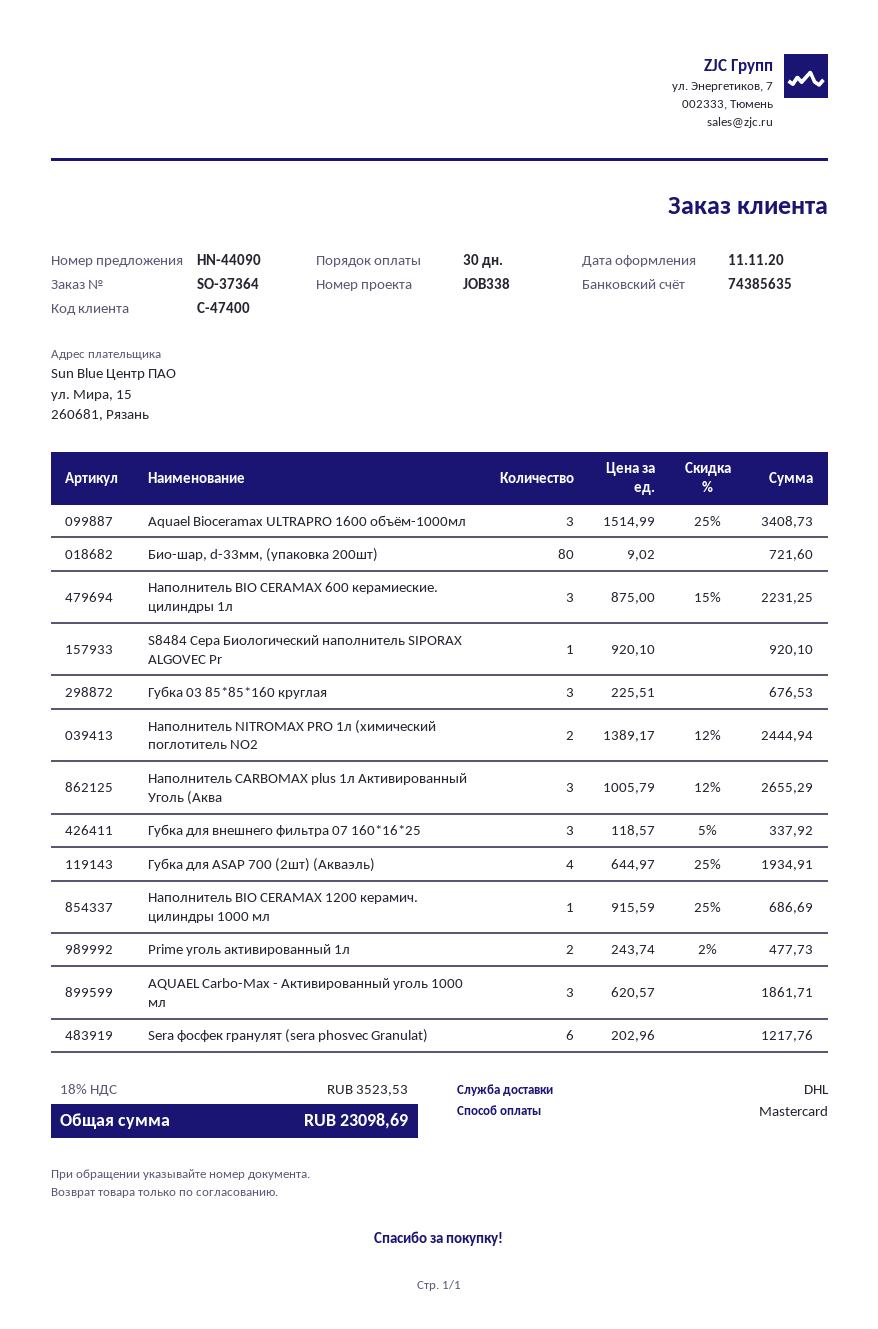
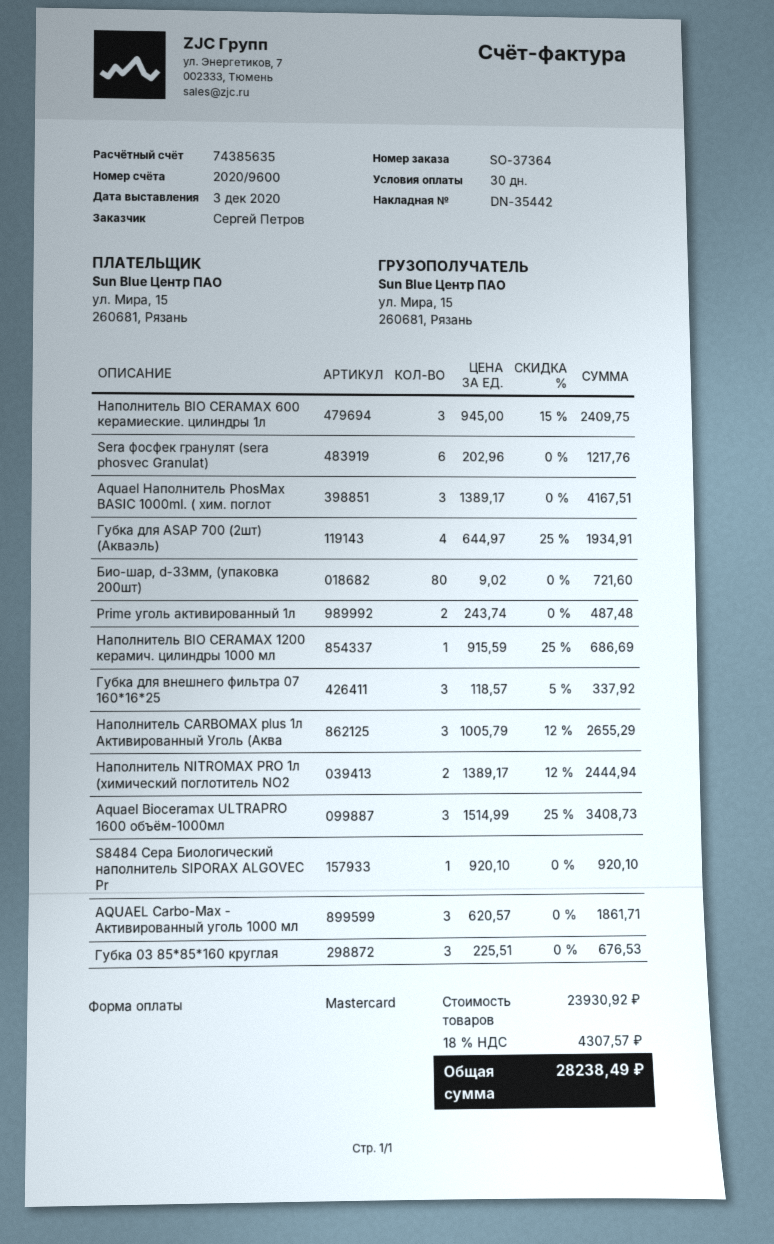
Наполнитель BIO CERAMAX 600 керамиеские. цилиндры 1л: 3 x 875.00 - 15% = 2231.25 -> 3 x 945.00 - 15% = 2409.75
Prime уголь активированный 1л: 2 x 243.74 - 2% = 477.73 -> 2 x 243.74 = 487.48
Aquael Наполнитель PhosMax BASIC 1000ml. ( хим. поглот: none -> 3 x 1389.17 = 4167.51
tax: 18% = 3523.53 -> 18% = 4307.57
total: 23098.69 -> 28238.49

